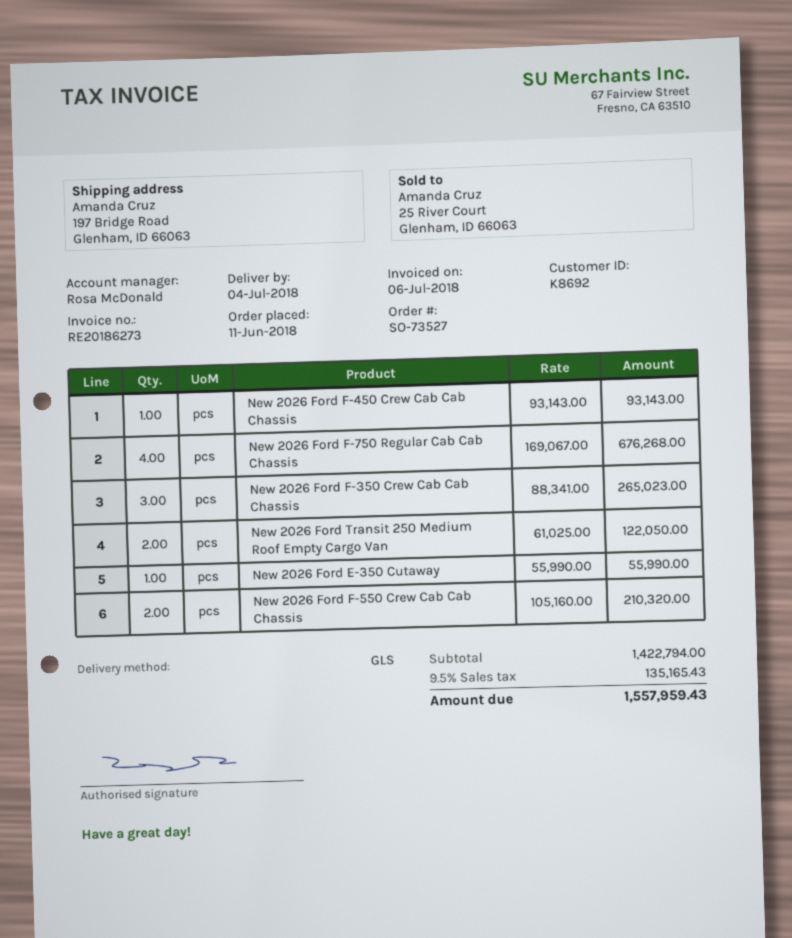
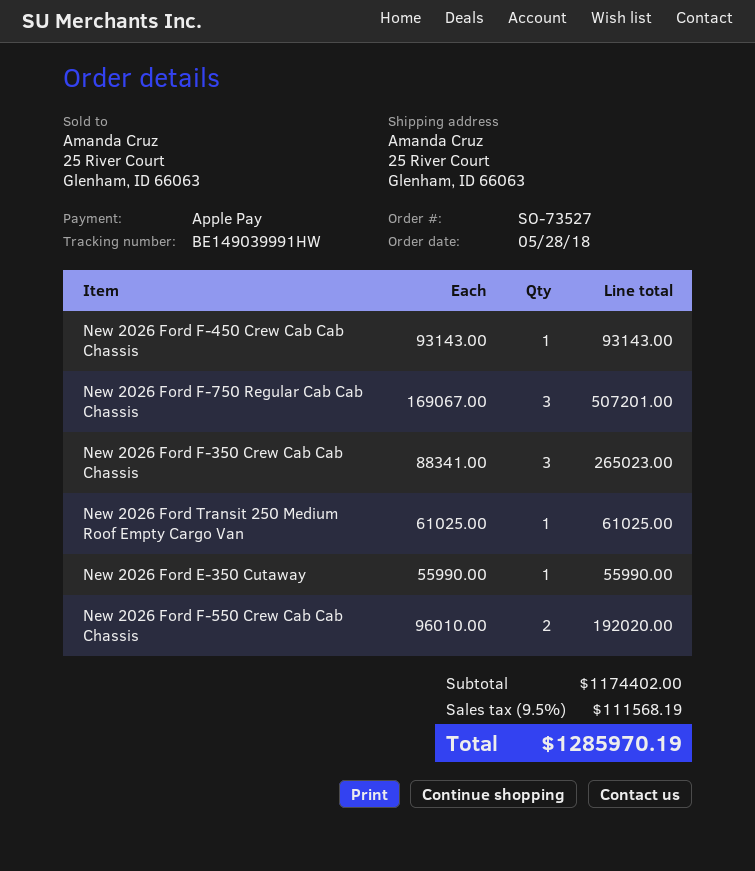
order date: 2018-06-11 -> 2018-05-28
ship to: 197 Bridge Road, Glenham, ID 66063 -> 25 River Court, Glenham, ID 66063
New 2026 Ford F-750 Regular Cab Cab Chassis: 4 x 169067.00 = 676268.00 -> 3 x 169067.00 = 507201.00
New 2026 Ford Transit 250 Medium Roof Empty Cargo Van: 2 x 61025.00 = 122050.00 -> 1 x 61025.00 = 61025.00
New 2026 Ford F-550 Crew Cab Cab Chassis: 2 x 105160.00 = 210320.00 -> 2 x 96010.00 = 192020.00
subtotal: 1422794.00 -> 1174402.00
tax: 9.5% = 135165.43 -> 9.5% = 111568.19
total: 1557959.43 -> 1285970.19

